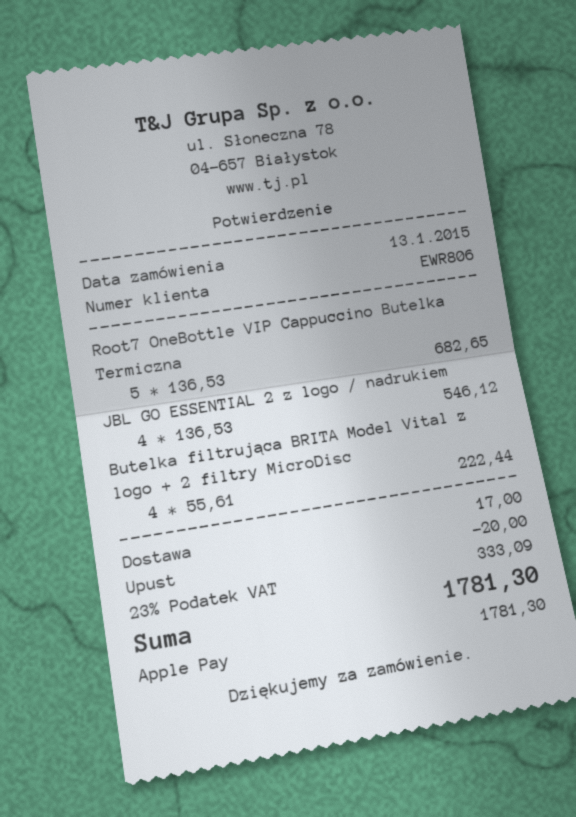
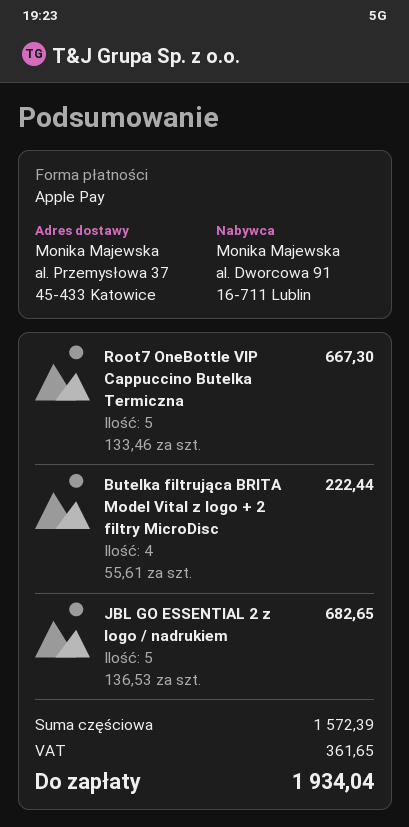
Root7 OneBottle VIP Cappuccino Butelka Termiczna: 5 x 136.53 = 682.65 -> 5 x 133.46 = 667.30
JBL GO ESSENTIAL 2 z logo / nadrukiem: 4 x 136.53 = 546.12 -> 5 x 136.53 = 682.65
discount: 20.00 -> none
shipping: 17.00 -> none
tax: 333.09 -> 361.65
total: 1781.30 -> 1934.04

